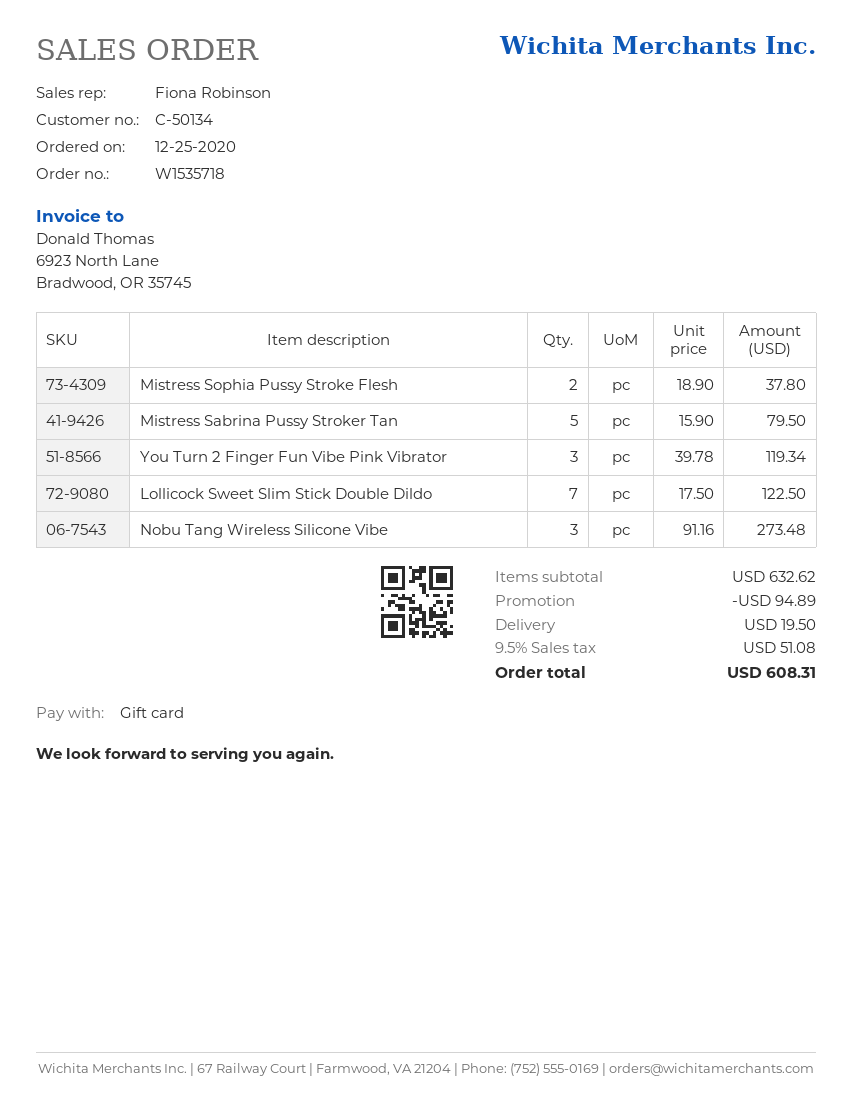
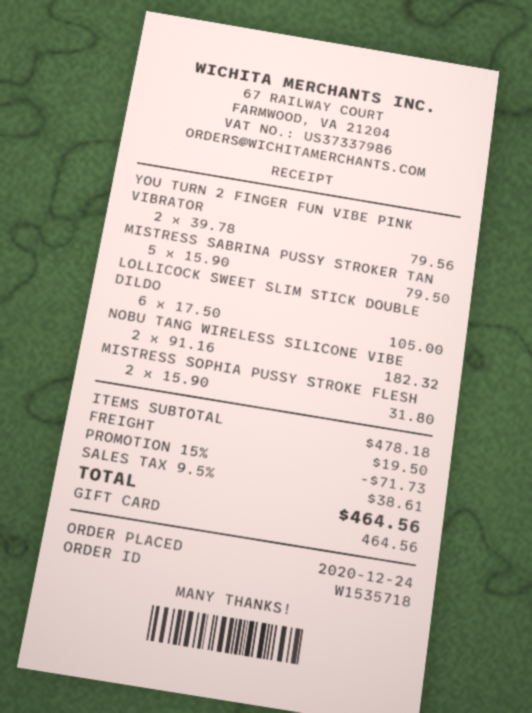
order date: 2020-12-25 -> 2020-12-24
Mistress Sophia Pussy Stroke Flesh: 2 x 18.90 = 37.80 -> 2 x 15.90 = 31.80
You Turn 2 Finger Fun Vibe Pink Vibrator: 3 x 39.78 = 119.34 -> 2 x 39.78 = 79.56
Lollicock Sweet Slim Stick Double Dildo: 7 x 17.50 = 122.50 -> 6 x 17.50 = 105.00
Nobu Tang Wireless Silicone Vibe: 3 x 91.16 = 273.48 -> 2 x 91.16 = 182.32
subtotal: 632.62 -> 478.18
discount: 94.89 -> 71.73
tax: 9.5% = 51.08 -> 9.5% = 38.61
total: 608.31 -> 464.56

